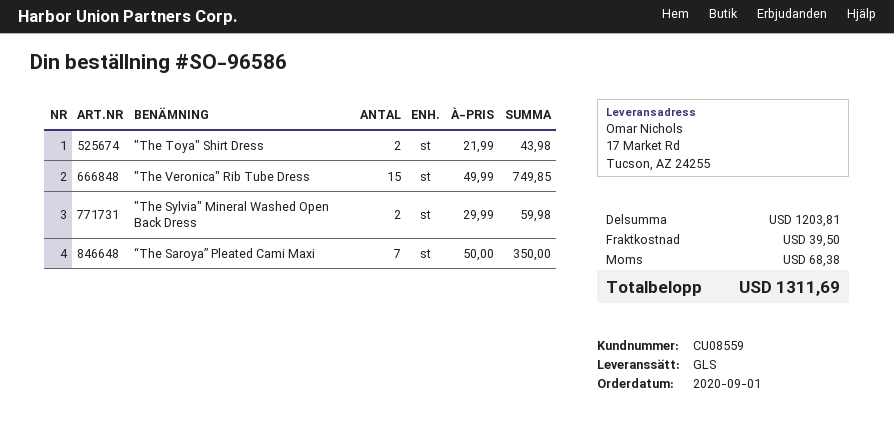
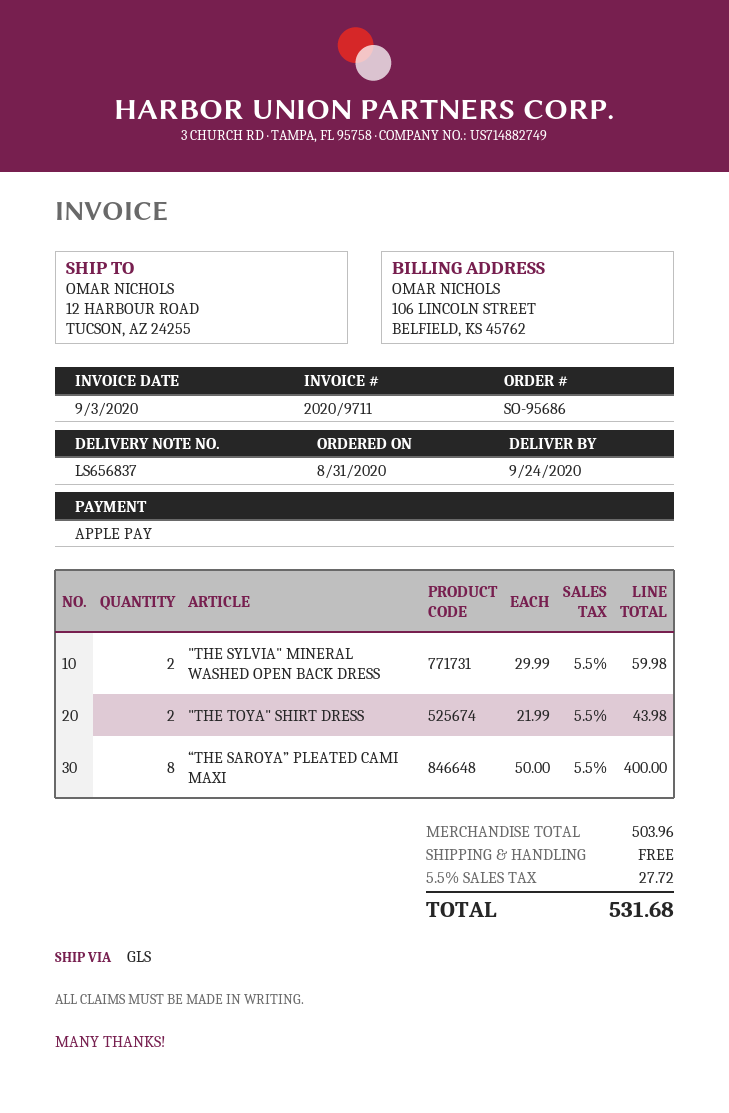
order number: SO-96586 -> SO-95686
order date: 2020-09-01 -> 2020-08-31
ship to: 17 Market Rd, Tucson, AZ 24255 -> 12 HARBOUR ROAD, TUCSON, AZ 24255
"The Veronica" Rib Tube Dress: 15 x 49.99 = 749.85 -> none
“The Saroya” Pleated Cami Maxi: 7 x 50.00 = 350.00 -> 8 x 50.00 = 400.00
subtotal: 1203.81 -> 503.96
shipping: 39.50 -> 0.00
tax: 68.38 -> 27.72
total: 1311.69 -> 531.68

